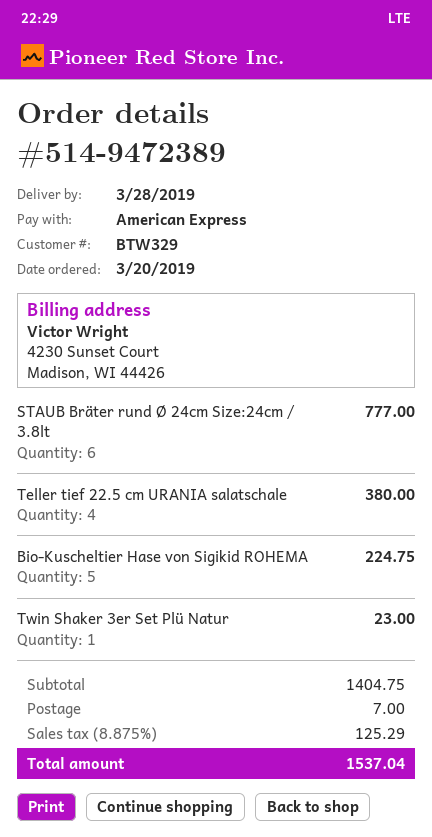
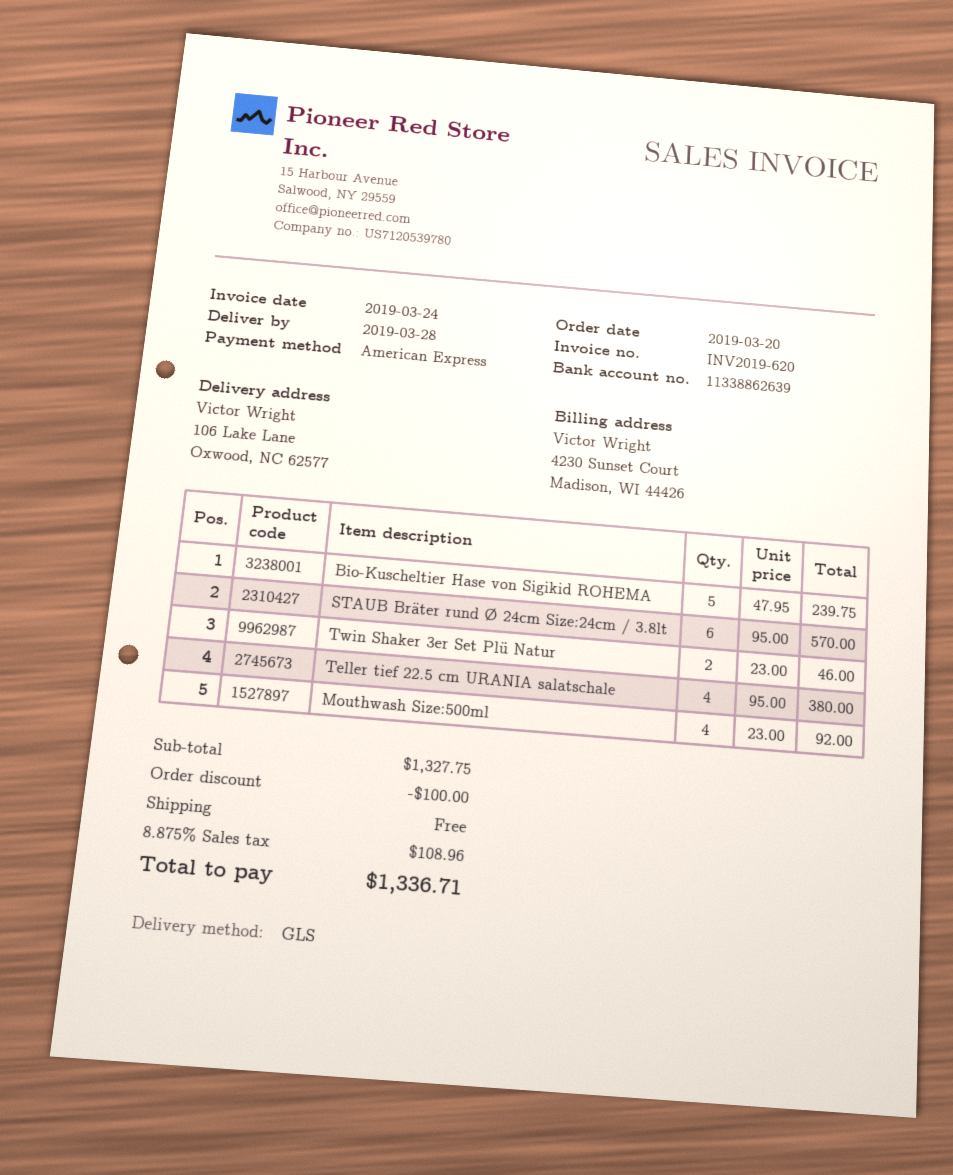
STAUB Bräter rund Ø 24cm Size:24cm / 3.8lt: 6 for 777.00 -> 6 for 570.00
Bio-Kuscheltier Hase von Sigikid ROHEMA: 5 for 224.75 -> 5 for 239.75
Twin Shaker 3er Set Plü Natur: 1 for 23.00 -> 2 for 46.00
Mouthwash Size:500ml: none -> 4 for 92.00
subtotal: 1404.75 -> 1327.75
discount: none -> 100.00
shipping: 7.00 -> 0.00
tax: 8.875% = 125.29 -> 8.875% = 108.96
total: 1537.04 -> 1336.71

